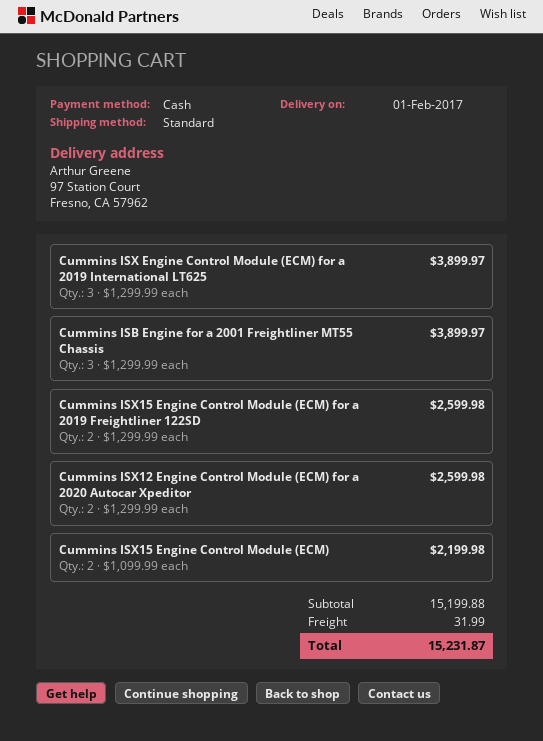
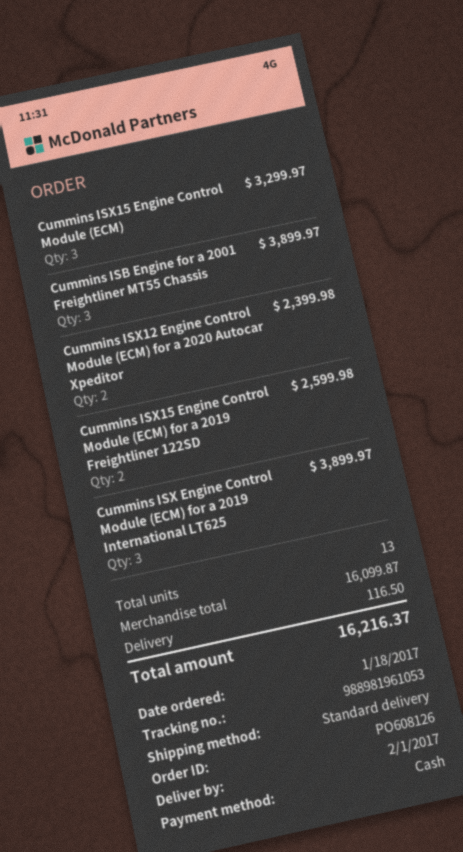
Cummins ISX12 Engine Control Module (ECM) for a 2020 Autocar Xpeditor: 2 for 2599.98 -> 2 for 2399.98
Cummins ISX15 Engine Control Module (ECM): 2 for 2199.98 -> 3 for 3299.97
subtotal: 15199.88 -> 16099.87
shipping: 31.99 -> 116.50
total: 15231.87 -> 16216.37

